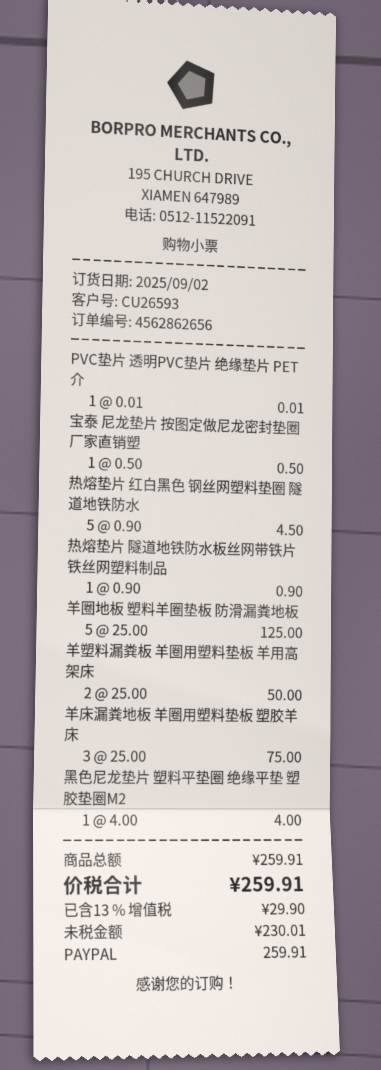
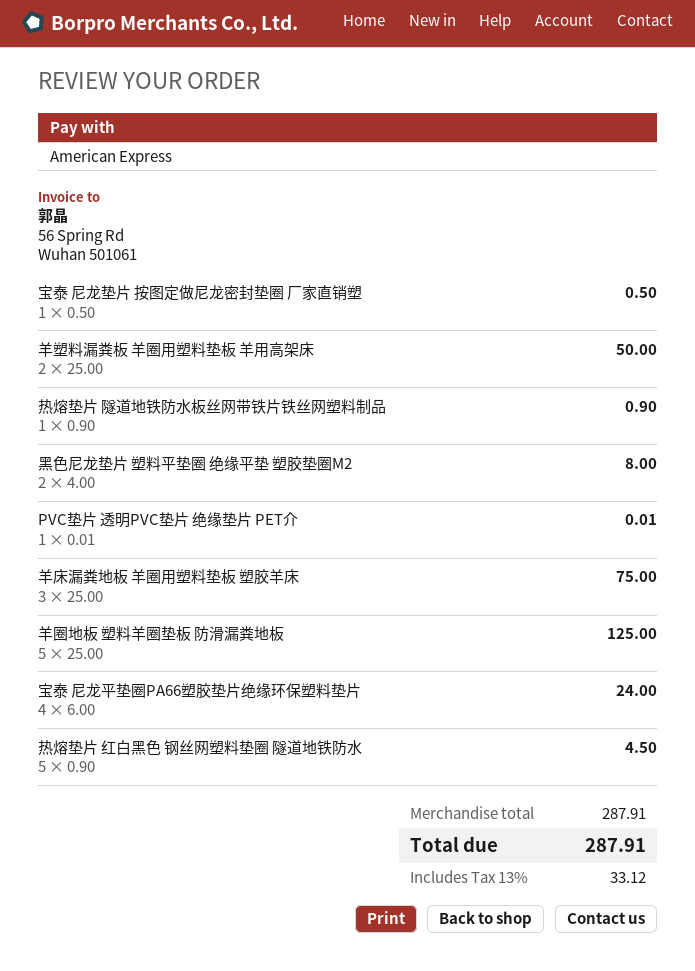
payment method: PayPal -> American Express
黑色尼龙垫片 塑料平垫圈 绝缘平垫 塑胶垫圈M2: 1 x 4.00 = 4.00 -> 2 x 4.00 = 8.00
宝泰 尼龙平垫圈PA66塑胶垫片绝缘环保塑料垫片: none -> 4 x 6.00 = 24.00
subtotal: 259.91 -> 287.91
tax: 13% = 29.90 -> 13% = 33.12
total: 259.91 -> 287.91

